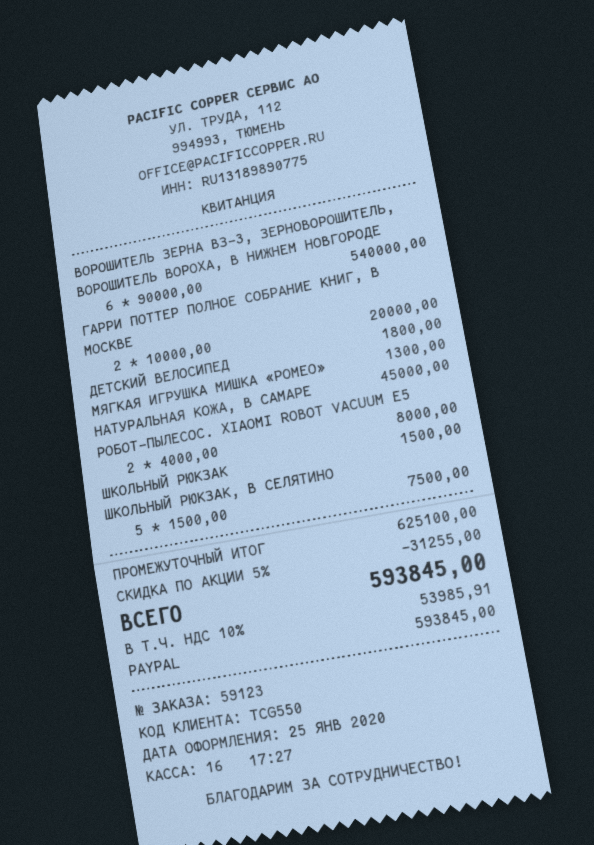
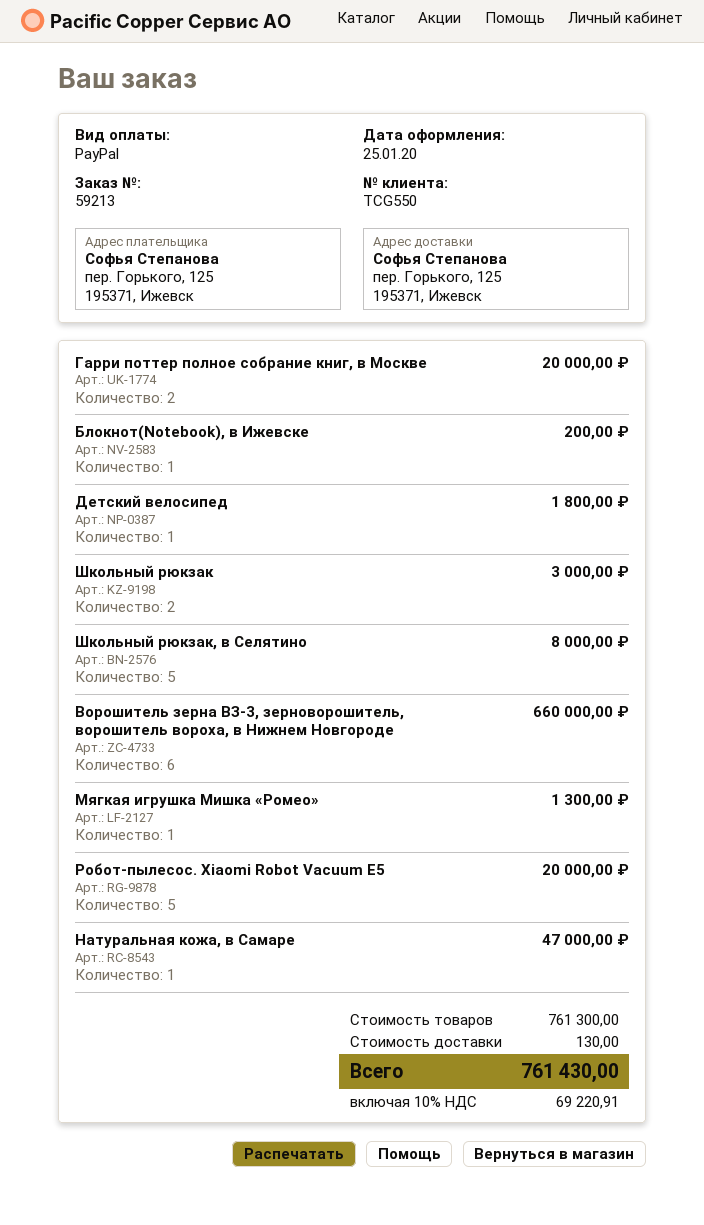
order number: 59123 -> 59213
ВОРОШИТЕЛЬ ЗЕРНА ВЗ-3, ЗЕРНОВОРОШИТЕЛЬ, ВОРОШИТЕЛЬ ВОРОХА, В НИЖНЕМ НОВГОРОДЕ: 6 for 540000.00 -> 6 for 660000.00
НАТУРАЛЬНАЯ КОЖА, В САМАРЕ: 1 for 45000.00 -> 1 for 47000.00
РОБОТ-ПЫЛЕСОС. ХIAOMI ROBOT VACUUM E5: 2 for 8000.00 -> 5 for 20000.00
ШКОЛЬНЫЙ РЮКЗАК: 1 for 1500.00 -> 2 for 3000.00
ШКОЛЬНЫЙ РЮКЗАК, В СЕЛЯТИНО: 5 for 7500.00 -> 5 for 8000.00
Блокнот(Notebook), в Ижевске: none -> 1 for 200.00
subtotal: 625100.00 -> 761300.00
discount: 5% = 31255.00 -> none
shipping: none -> 130.00
tax: 10% = 53985.91 -> 10% = 69220.91
total: 593845.00 -> 761430.00

